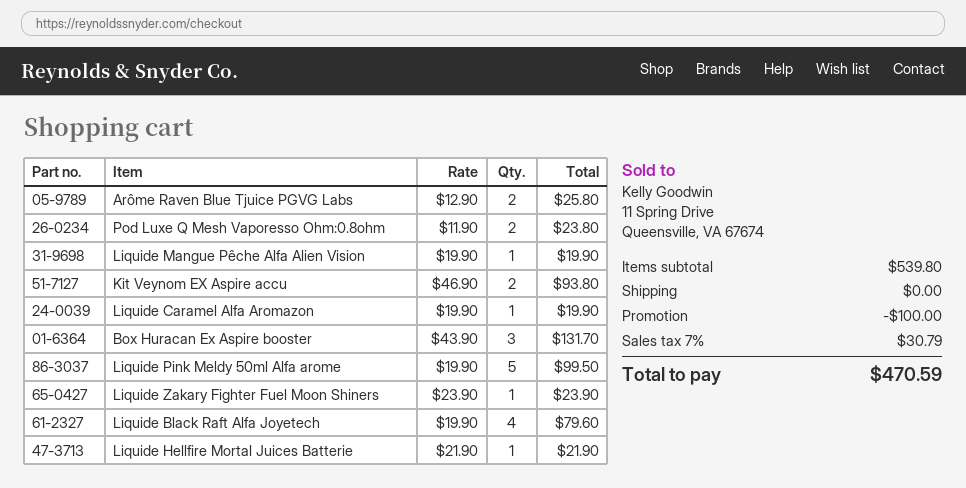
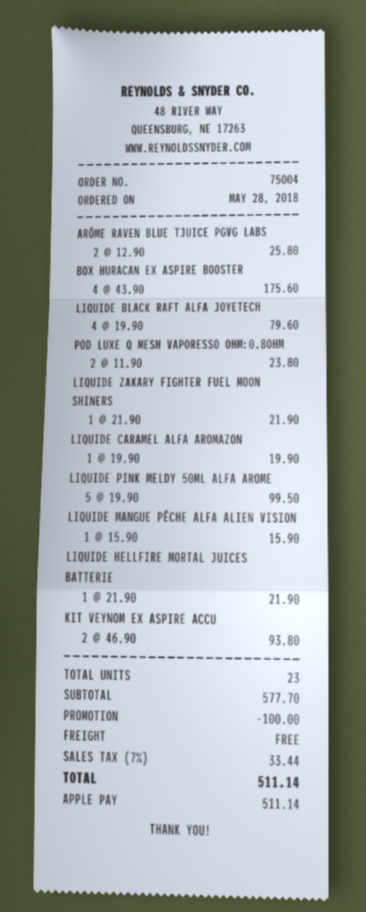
Liquide Mangue Pêche Alfa Alien Vision: 1 x 19.90 = 19.90 -> 1 x 15.90 = 15.90
Box Huracan Ex Aspire booster: 3 x 43.90 = 131.70 -> 4 x 43.90 = 175.60
Liquide Zakary Fighter Fuel Moon Shiners: 1 x 23.90 = 23.90 -> 1 x 21.90 = 21.90
subtotal: 539.80 -> 577.70
tax: 7% = 30.79 -> 7% = 33.44
total: 470.59 -> 511.14

